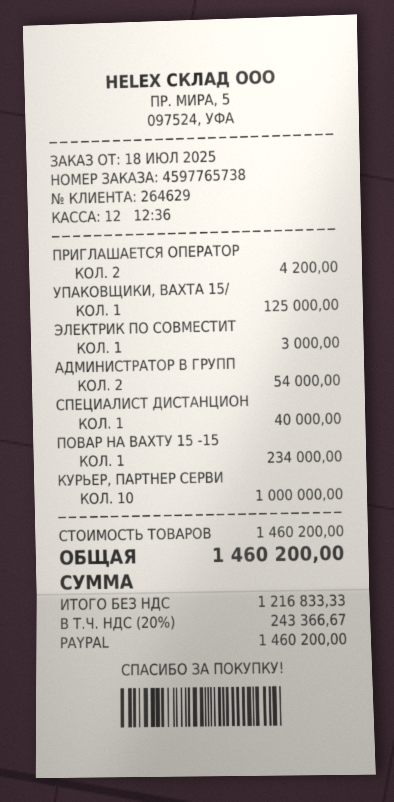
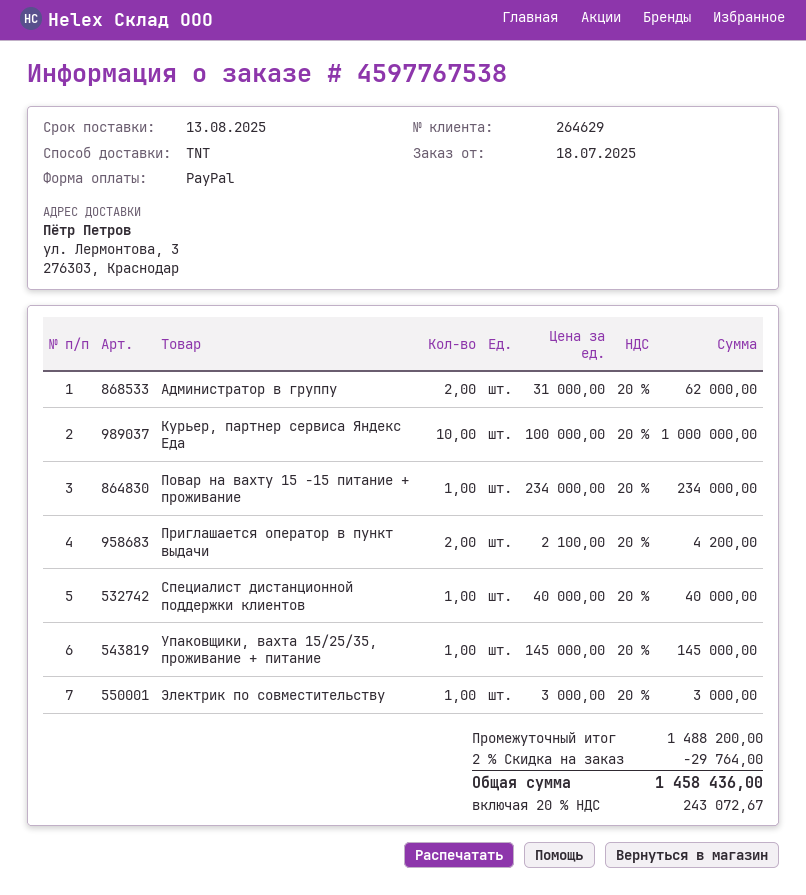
order number: 4597765738 -> 4597767538
УПАКОВЩИКИ, ВАХТА 15/: 1 for 125000.00 -> 1 for 145000.00
АДМИНИСТРАТОР В ГРУПП: 2 for 54000.00 -> 2 for 62000.00
subtotal: 1460200.00 -> 1488200.00
discount: none -> 2% = 29764.00
tax: 20% = 243366.67 -> 20% = 243072.67
total: 1460200.00 -> 1458436.00

